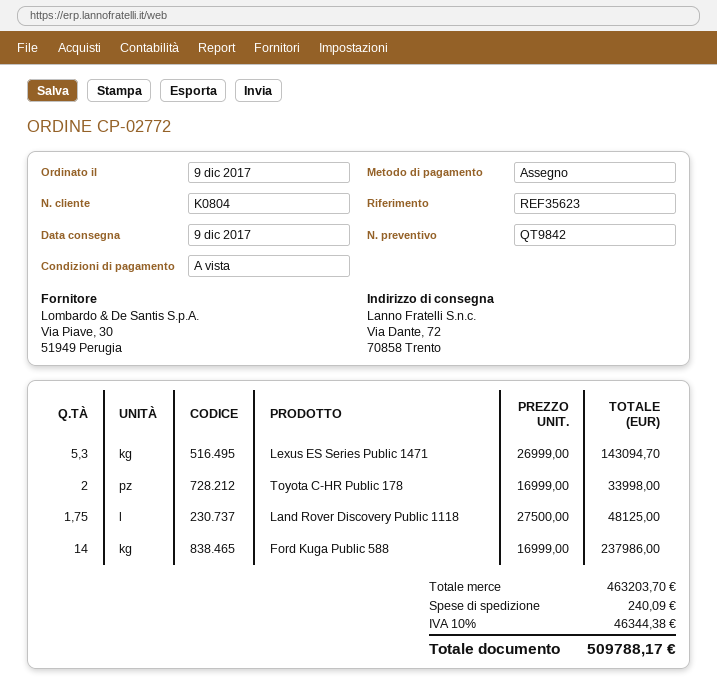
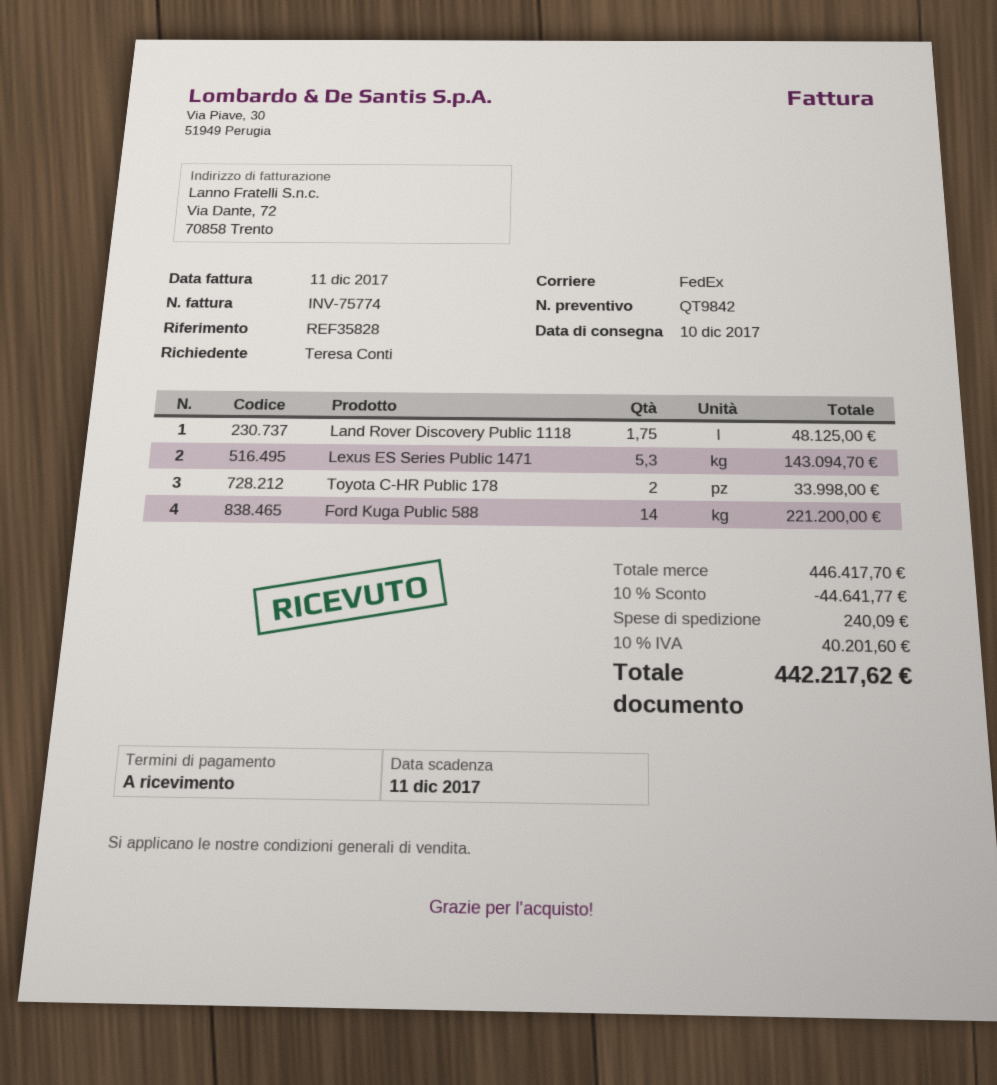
delivery date: 2017-12-09 -> 2017-12-10
reference: REF35623 -> REF35828
Ford Kuga Public 588: 14 for 237986.00 -> 14 for 221200.00
subtotal: 463203.70 -> 446417.70
discount: none -> 10% = 44641.77
tax: 10% = 46344.38 -> 10% = 40201.60
total: 509788.17 -> 442217.62

